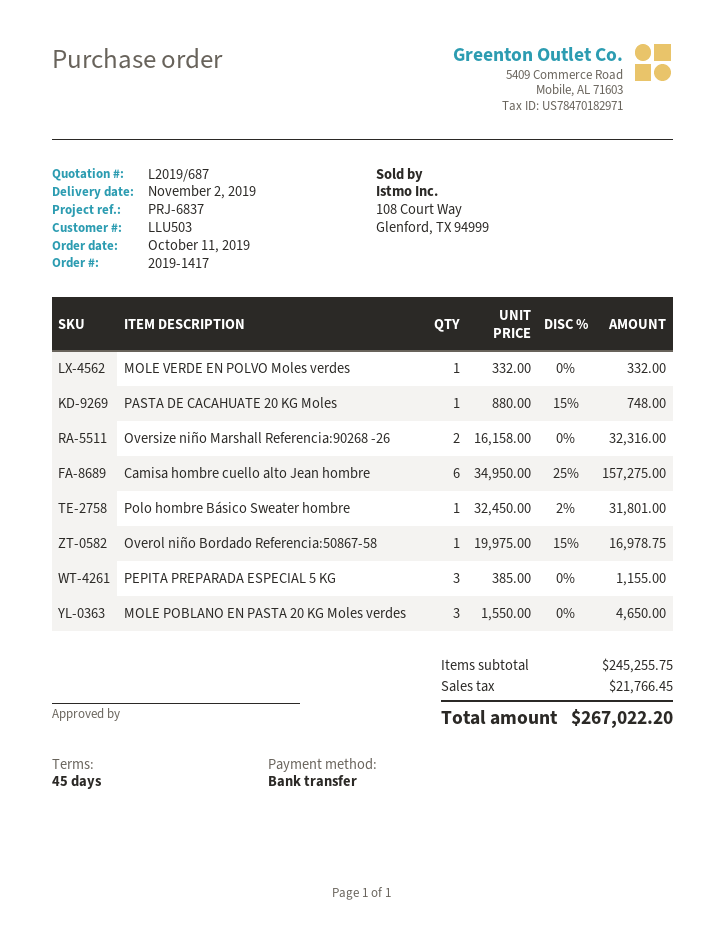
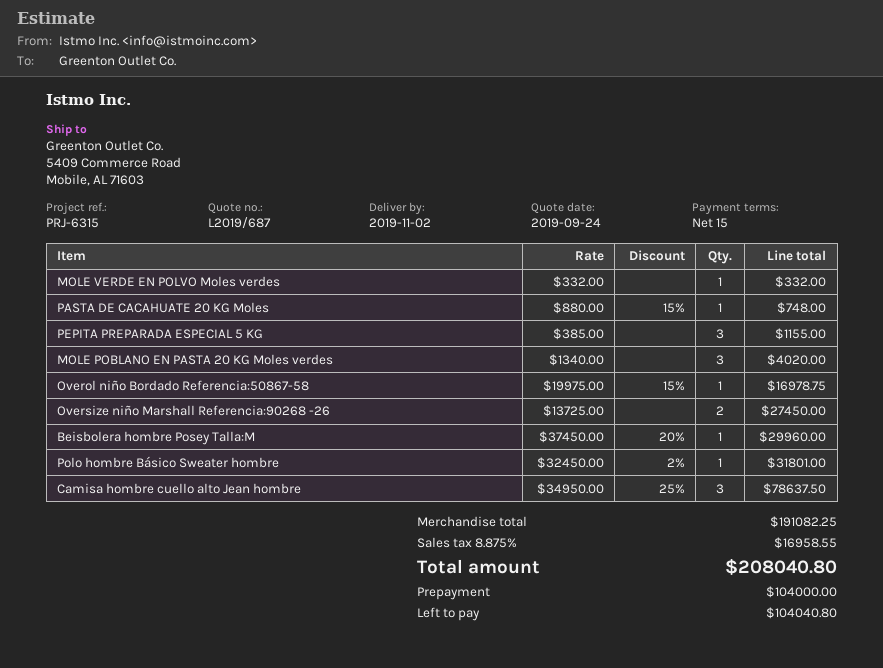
payment terms: 45 days -> 15 days
reference: PRJ-6837 -> PRJ-6315
Oversize niño Marshall Referencia:90268 -26: 2 x 16158.00 = 32316.00 -> 2 x 13725.00 = 27450.00
Camisa hombre cuello alto Jean hombre: 6 x 34950.00 - 25% = 157275.00 -> 3 x 34950.00 - 25% = 78637.50
MOLE POBLANO EN PASTA 20 KG Moles verdes: 3 x 1550.00 = 4650.00 -> 3 x 1340.00 = 4020.00
Beisbolera hombre Posey Talla:M: none -> 1 x 37450.00 - 20% = 29960.00
subtotal: 245255.75 -> 191082.25
tax: 21766.45 -> 16958.55
total: 267022.20 -> 208040.80

